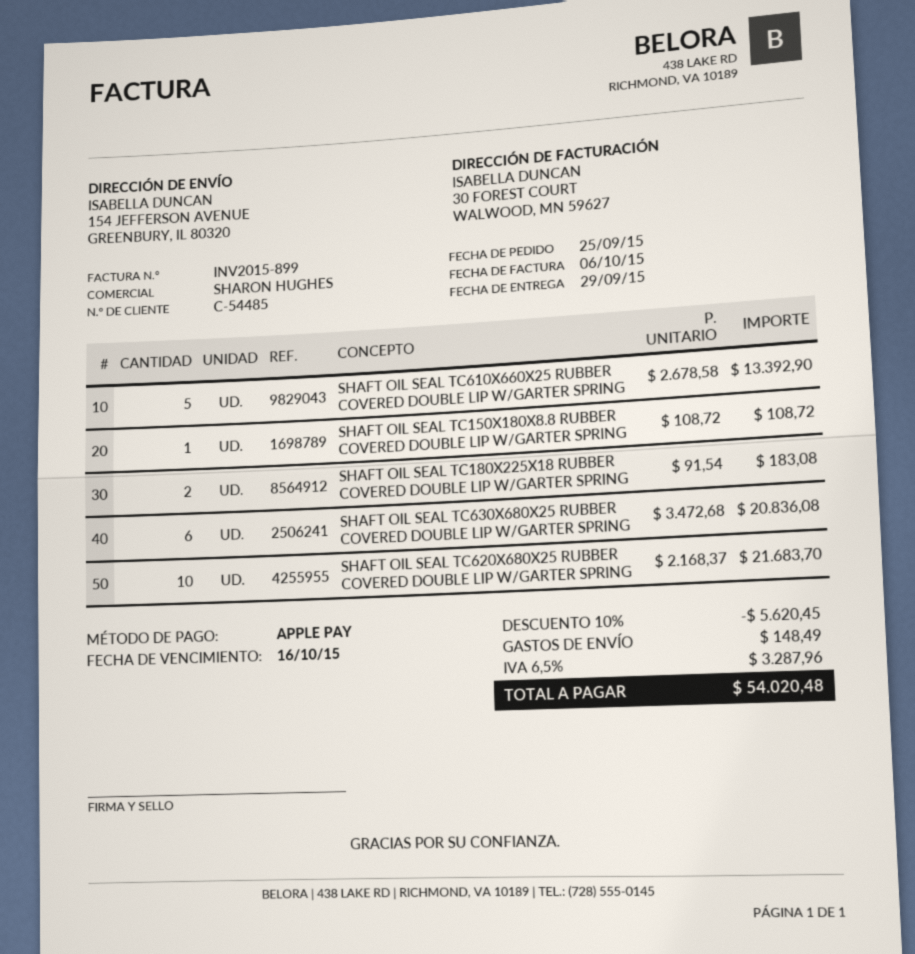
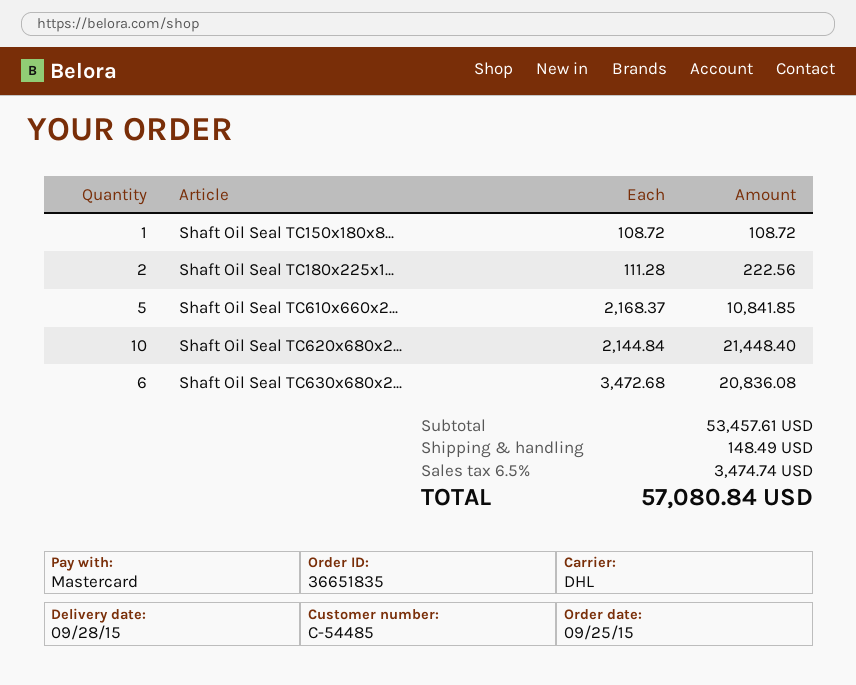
delivery date: 2015-09-29 -> 2015-09-28
payment method: Apple Pay -> Mastercard
SHAFT OIL SEAL TC610X660X25 RUBBER COVERED DOUBLE LIP W/GARTER SPRING: 5 x 2678.58 = 13392.90 -> 5 x 2168.37 = 10841.85
SHAFT OIL SEAL TC180X225X18 RUBBER COVERED DOUBLE LIP W/GARTER SPRING: 2 x 91.54 = 183.08 -> 2 x 111.28 = 222.56
SHAFT OIL SEAL TC620X680X25 RUBBER COVERED DOUBLE LIP W/GARTER SPRING: 10 x 2168.37 = 21683.70 -> 10 x 2144.84 = 21448.40
discount: 10% = 5620.45 -> none
tax: 6.5% = 3287.96 -> 6.5% = 3474.74
total: 54020.48 -> 57080.84

